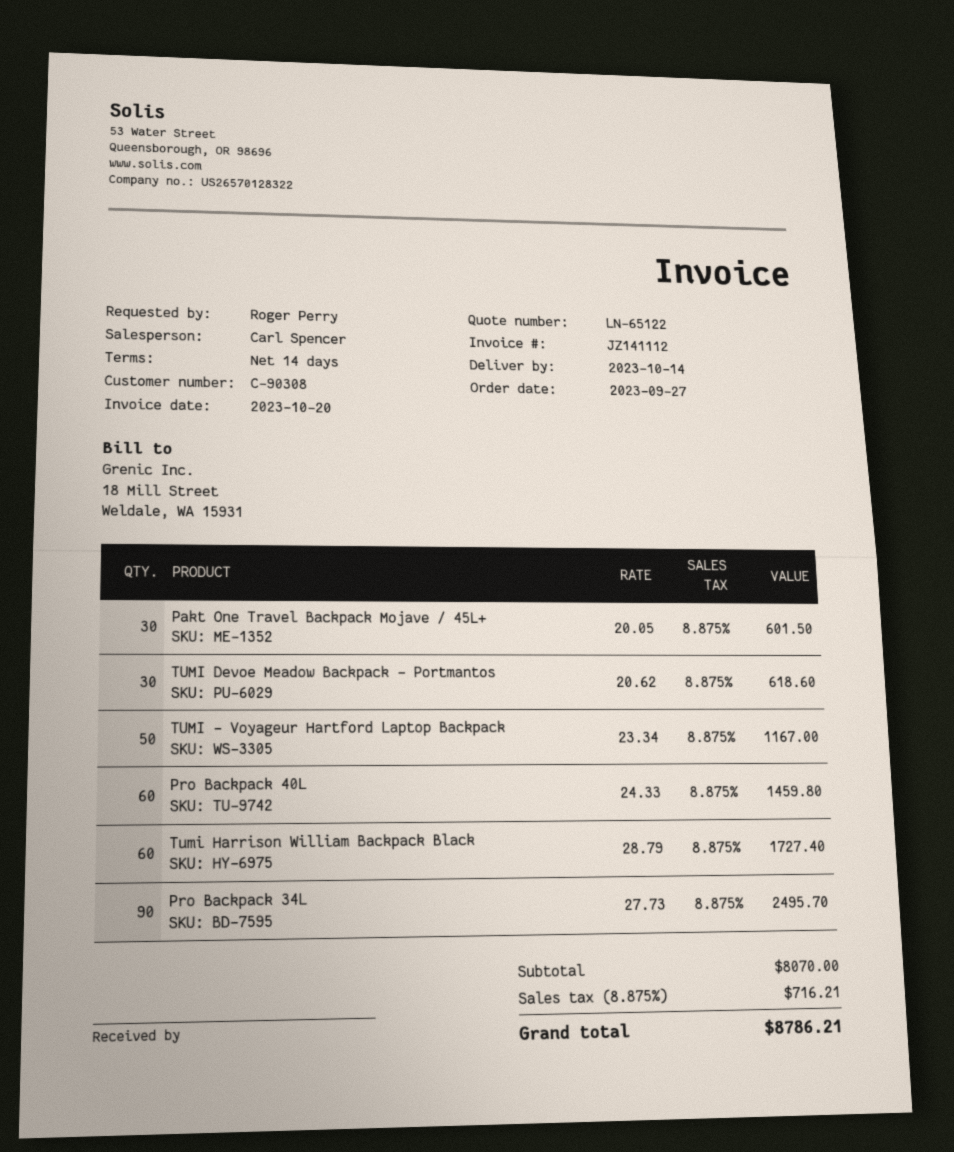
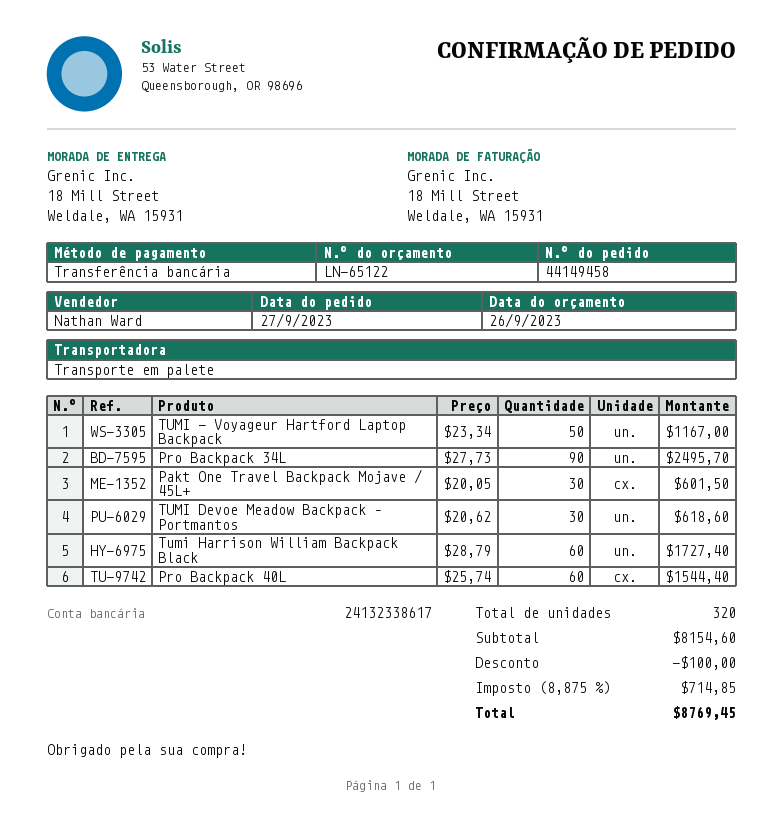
sales rep: Carl Spencer -> Nathan Ward
Pro Backpack 40L: 60 x 24.33 = 1459.80 -> 60 x 25.74 = 1544.40
subtotal: 8070.00 -> 8154.60
discount: none -> 100.00
tax: 8.875% = 716.21 -> 8.875% = 714.85
total: 8786.21 -> 8769.45

